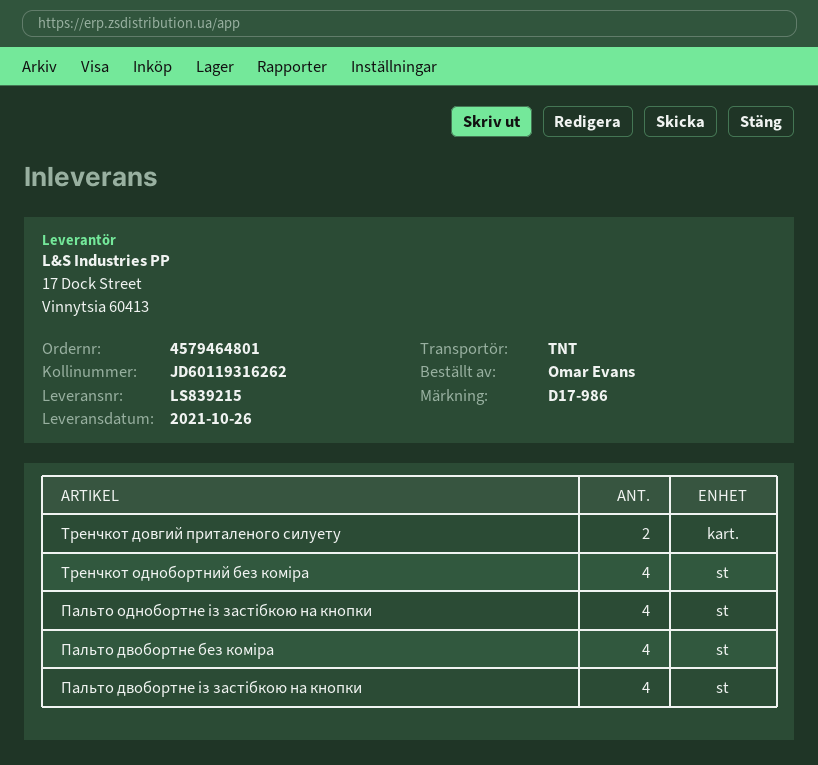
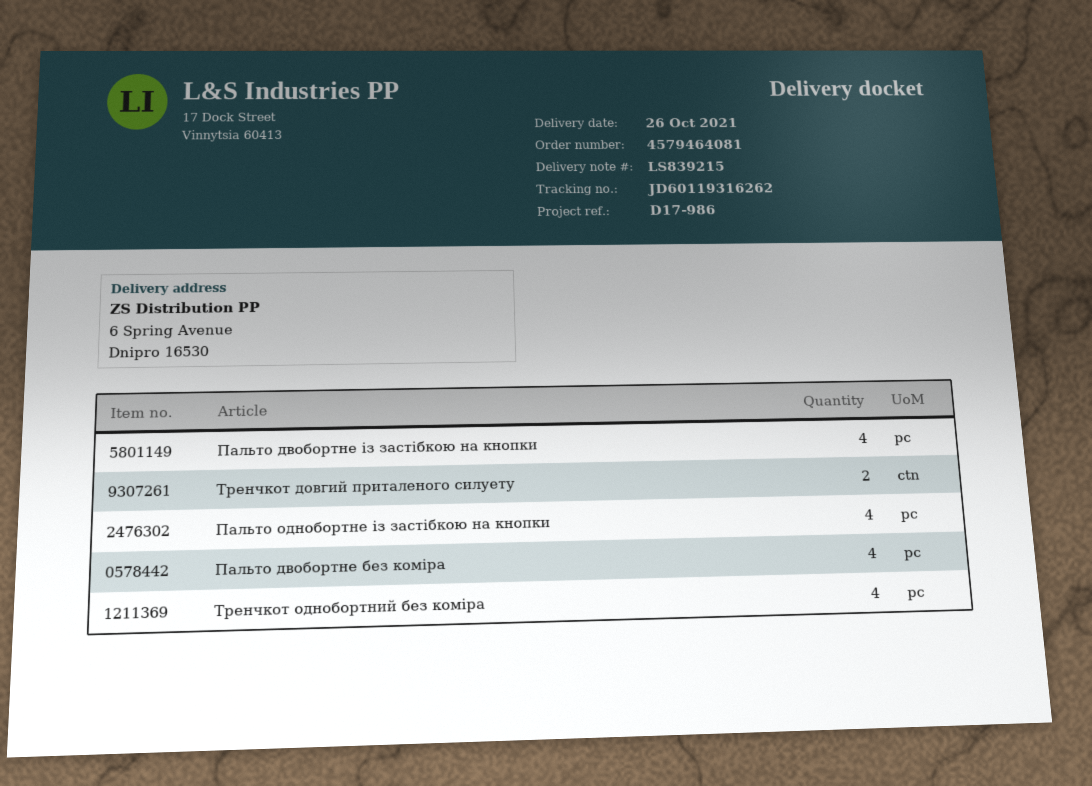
order number: 4579464801 -> 4579464081

